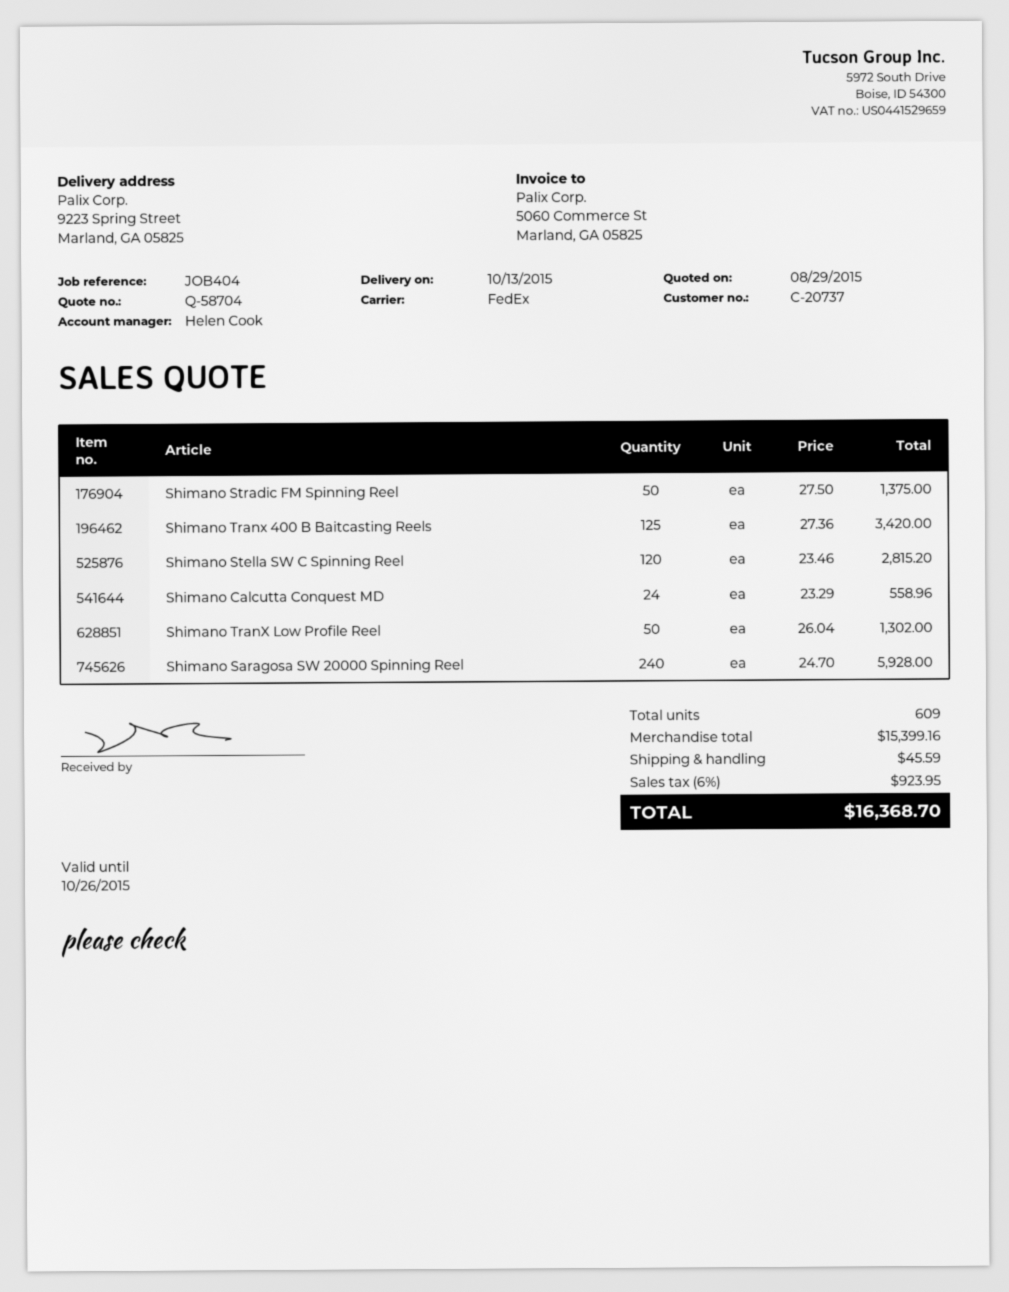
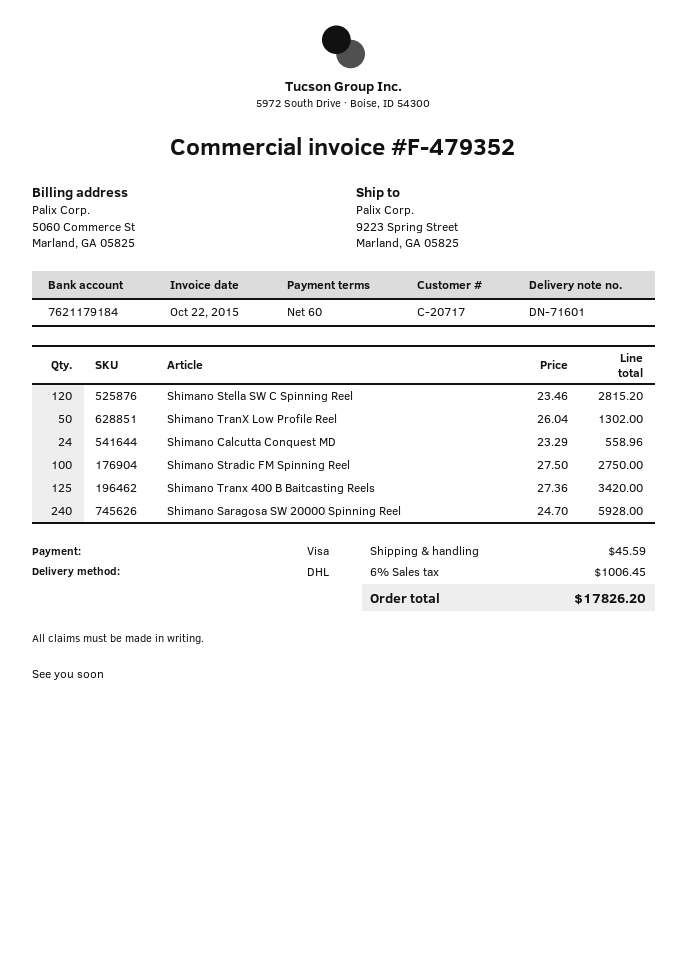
customer number: C-20737 -> C-20717
shipping method: FedEx -> DHL
Shimano Stradic FM Spinning Reel: 50 x 27.50 = 1375.00 -> 100 x 27.50 = 2750.00
tax: 6% = 923.95 -> 6% = 1006.45
total: 16368.70 -> 17826.20

